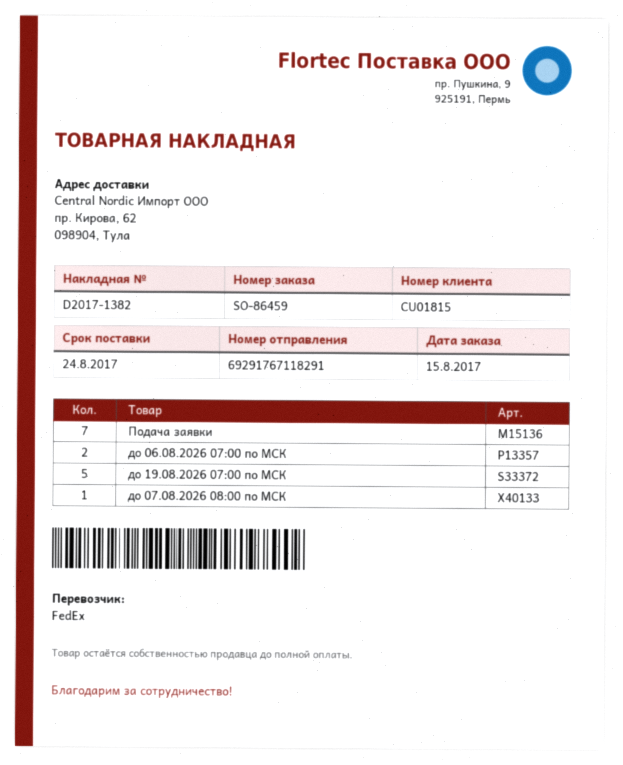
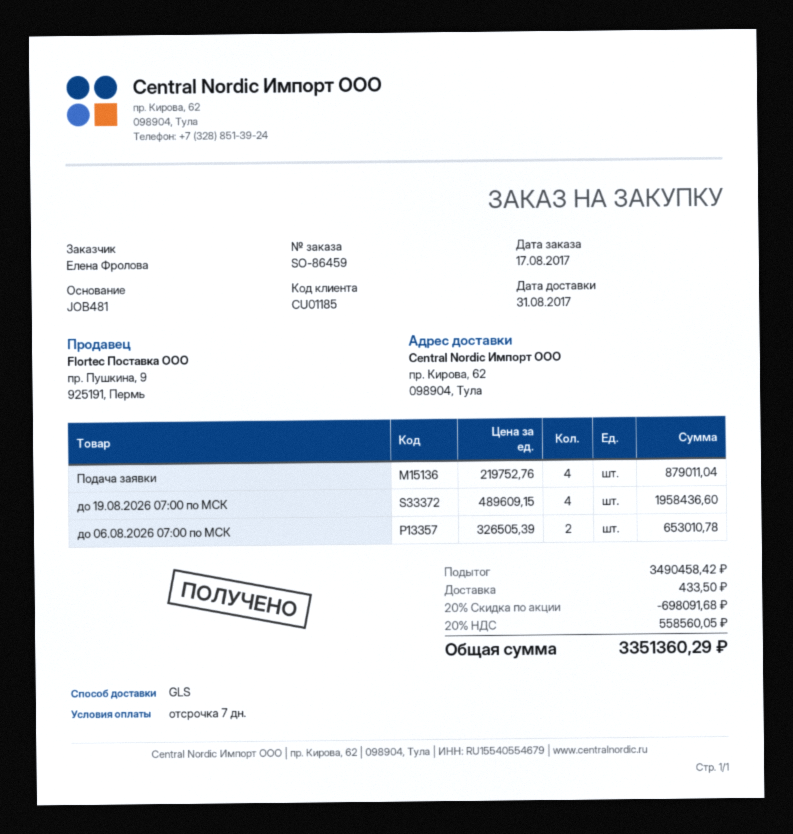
order date: 2017-08-15 -> 2017-08-17
delivery date: 2017-08-24 -> 2017-08-31
customer number: CU01815 -> CU01185
shipping method: FedEx -> GLS
Подача заявки: 7 -> 4
до 19.08.2026 07:00 по МСК: 5 -> 4
до 07.08.2026 08:00 по МСК: 1 -> none

